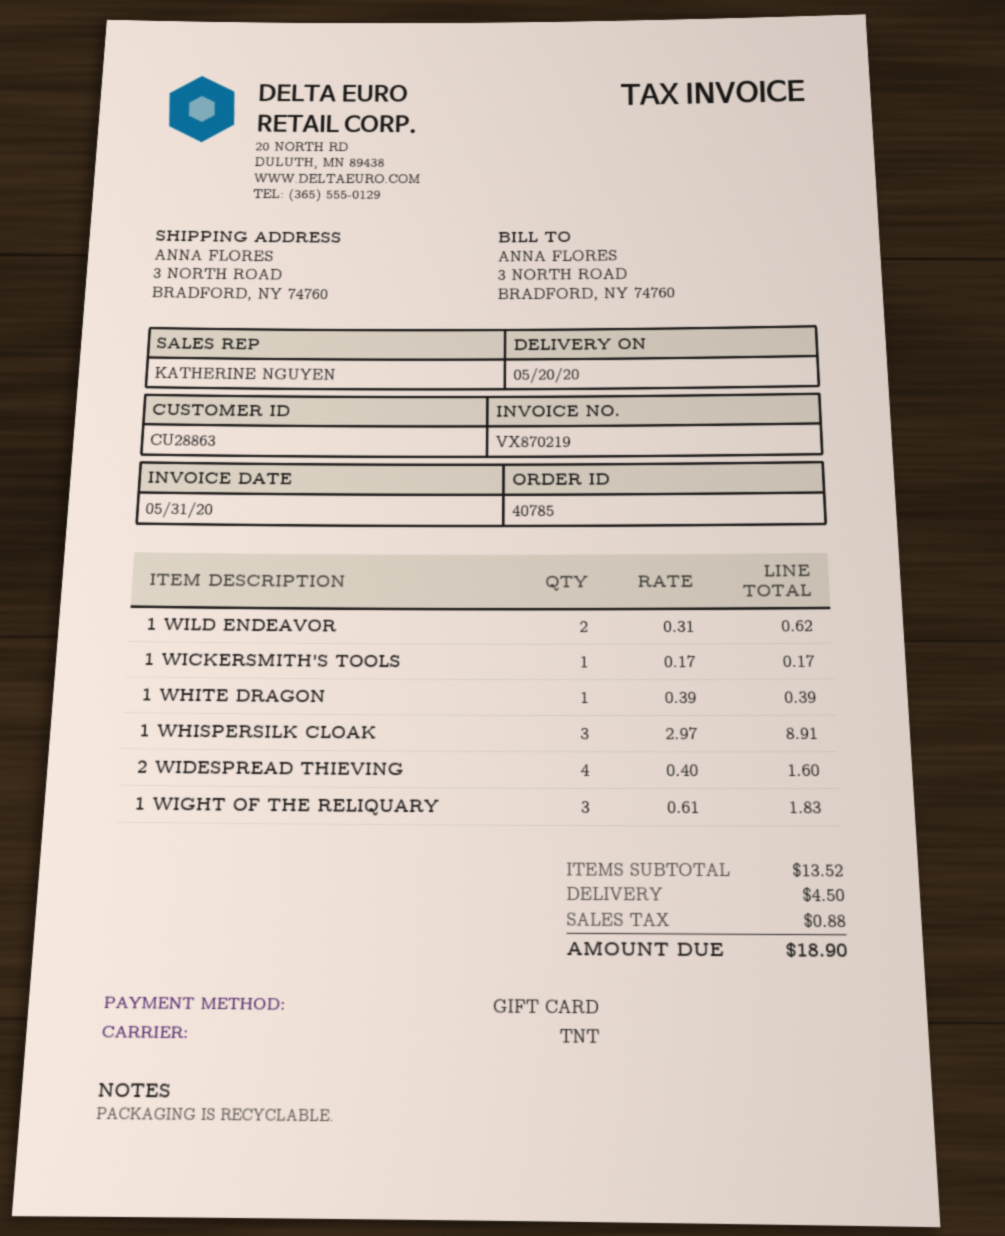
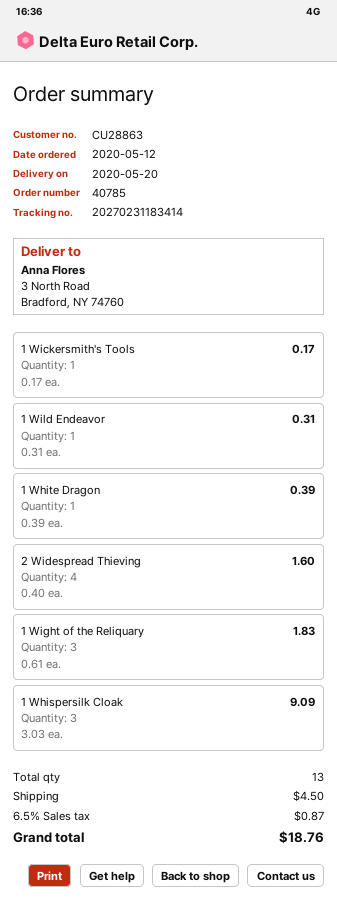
1 WILD ENDEAVOR: 2 x 0.31 = 0.62 -> 1 x 0.31 = 0.31
1 WHISPERSILK CLOAK: 3 x 2.97 = 8.91 -> 3 x 3.03 = 9.09
tax: 0.88 -> 0.87
total: 18.90 -> 18.76

